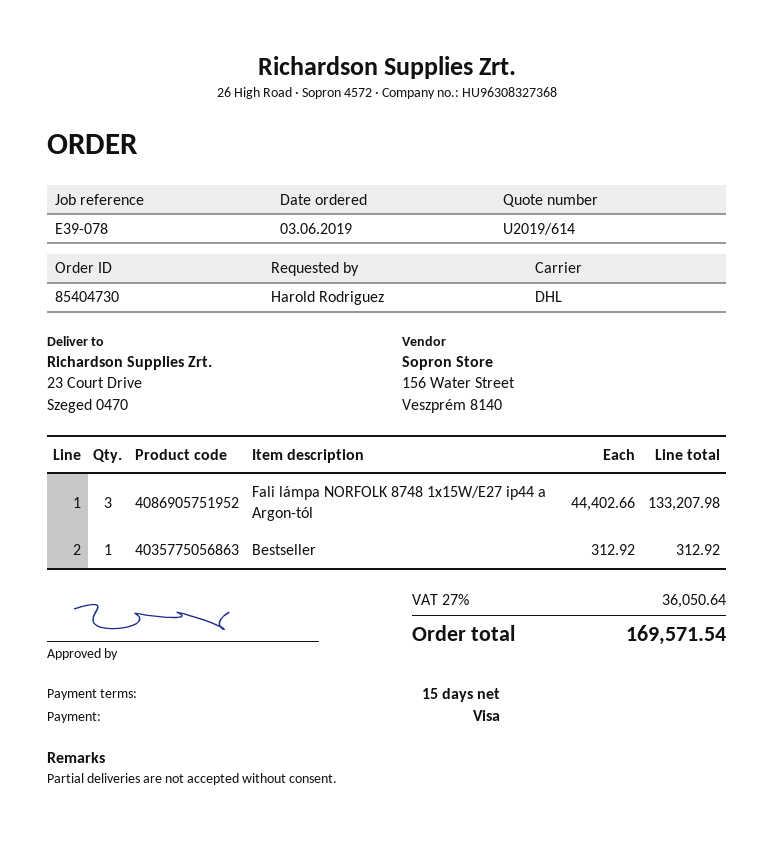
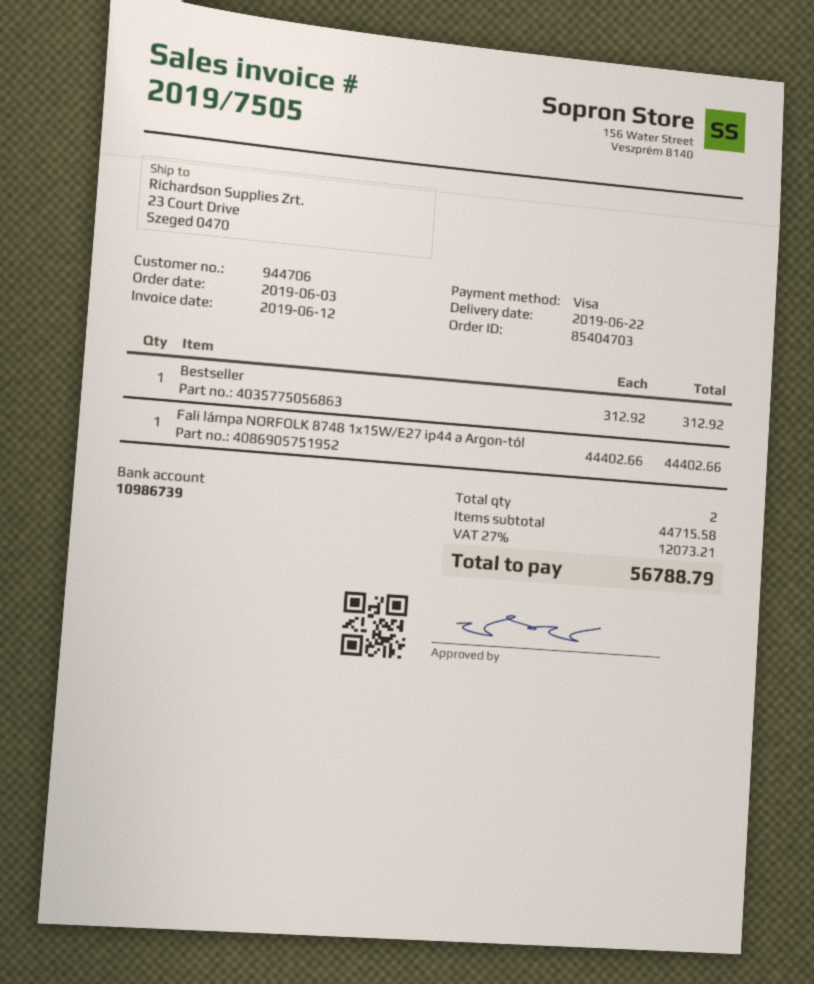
order number: 85404730 -> 85404703
Fali lámpa NORFOLK 8748 1x15W/E27 ip44 a Argon-tól: 3 x 44402.66 = 133207.98 -> 1 x 44402.66 = 44402.66
tax: 27% = 36050.64 -> 27% = 12073.21
total: 169571.54 -> 56788.79

